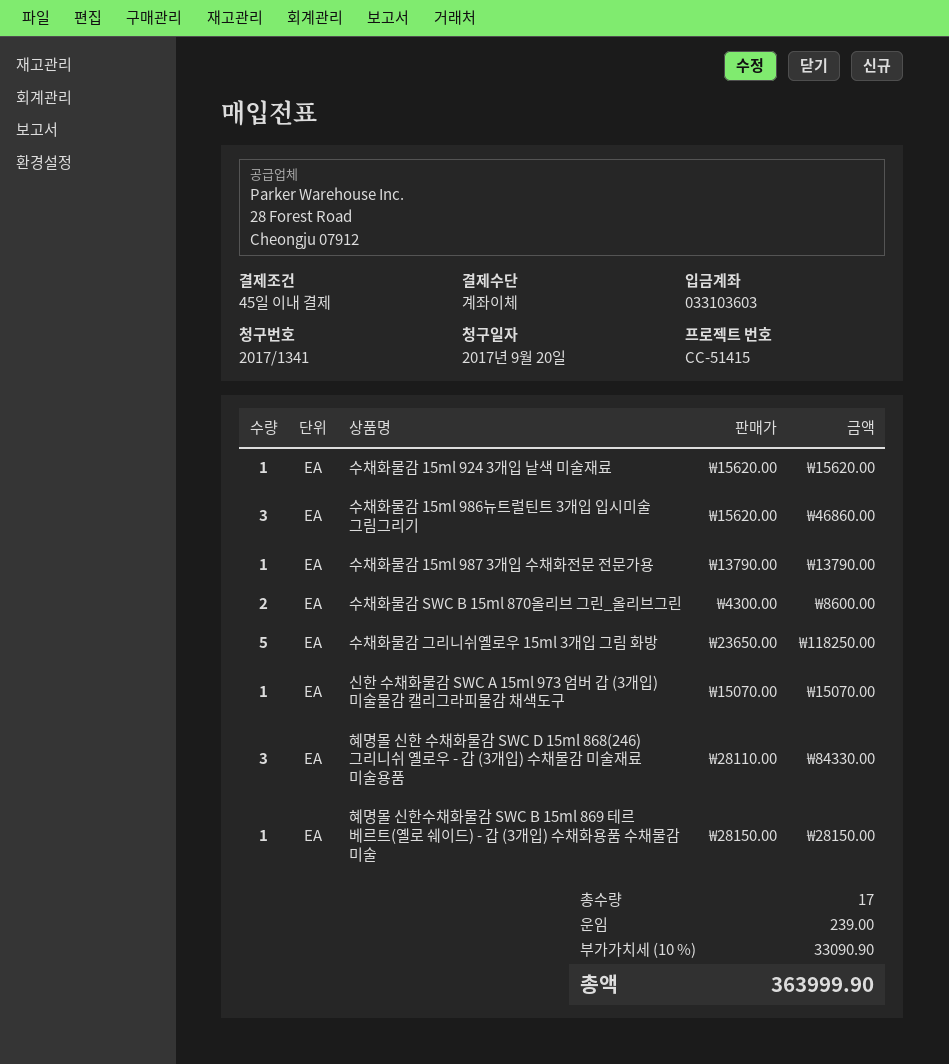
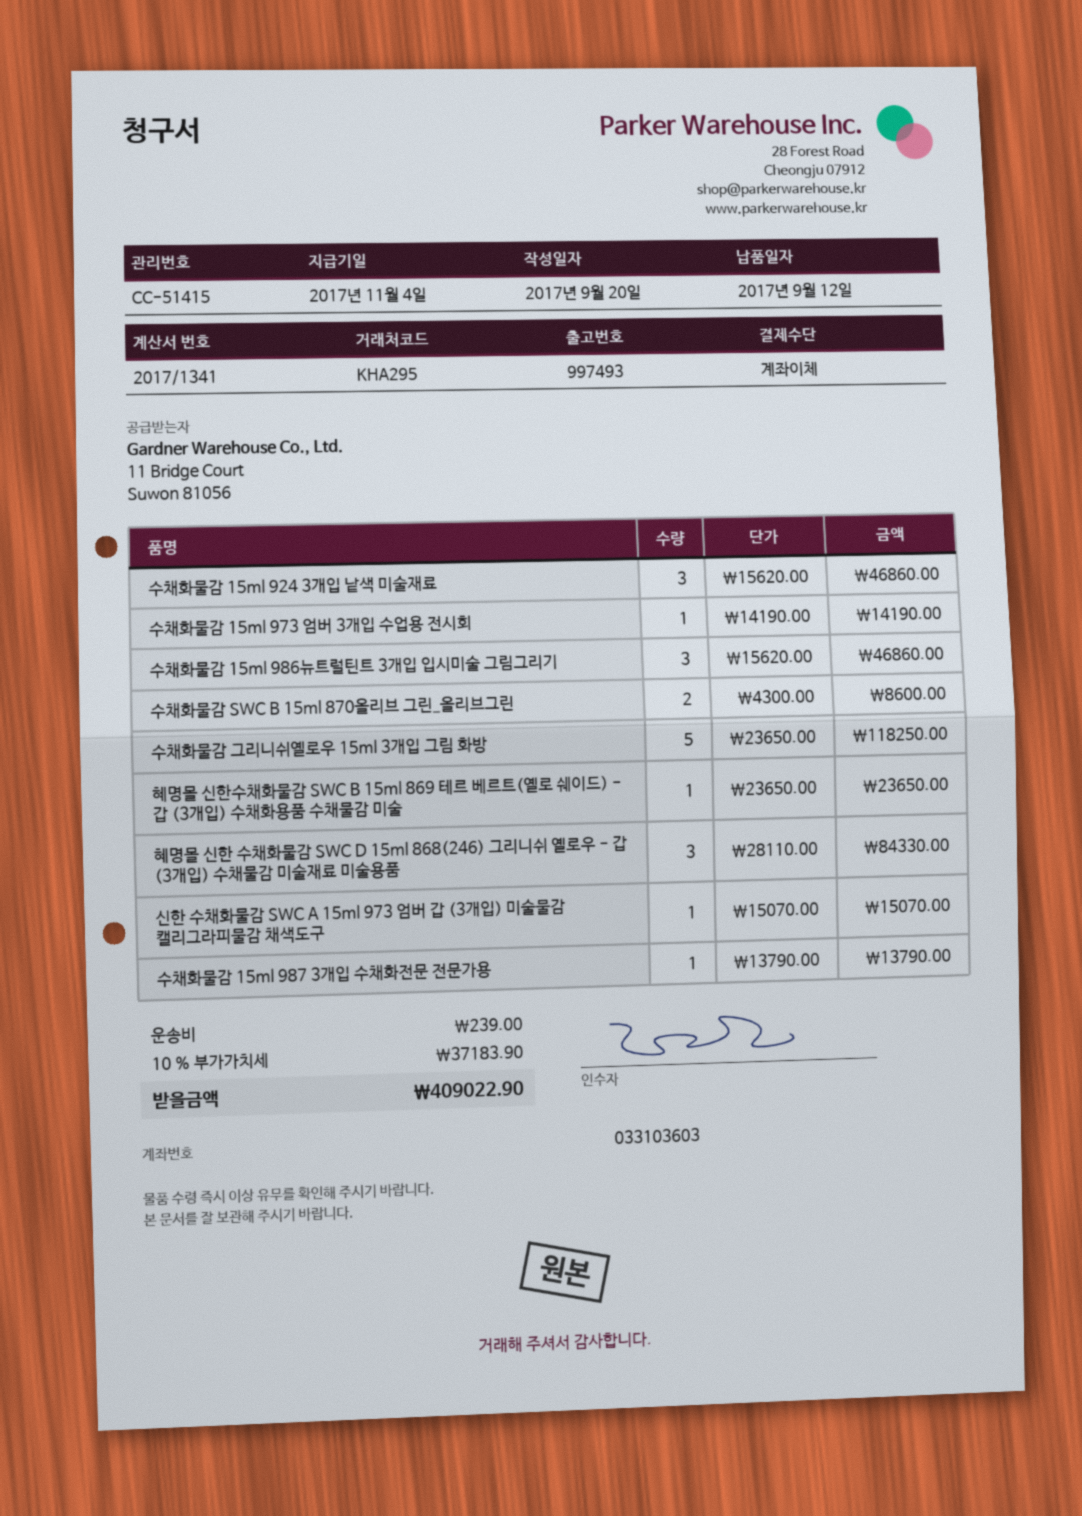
수채화물감 15ml 924 3개입 낱색 미술재료: 1 x 15620.00 = 15620.00 -> 3 x 15620.00 = 46860.00
혜명몰 신한수채화물감 SWC B 15ml 869 테르 베르트(옐로 쉐이드) - 갑 (3개입) 수채화용품 수채물감 미술: 1 x 28150.00 = 28150.00 -> 1 x 23650.00 = 23650.00
수채화물감 15ml 973 엄버 3개입 수업용 전시회: none -> 1 x 14190.00 = 14190.00
tax: 10% = 33090.90 -> 10% = 37183.90
total: 363999.90 -> 409022.90

